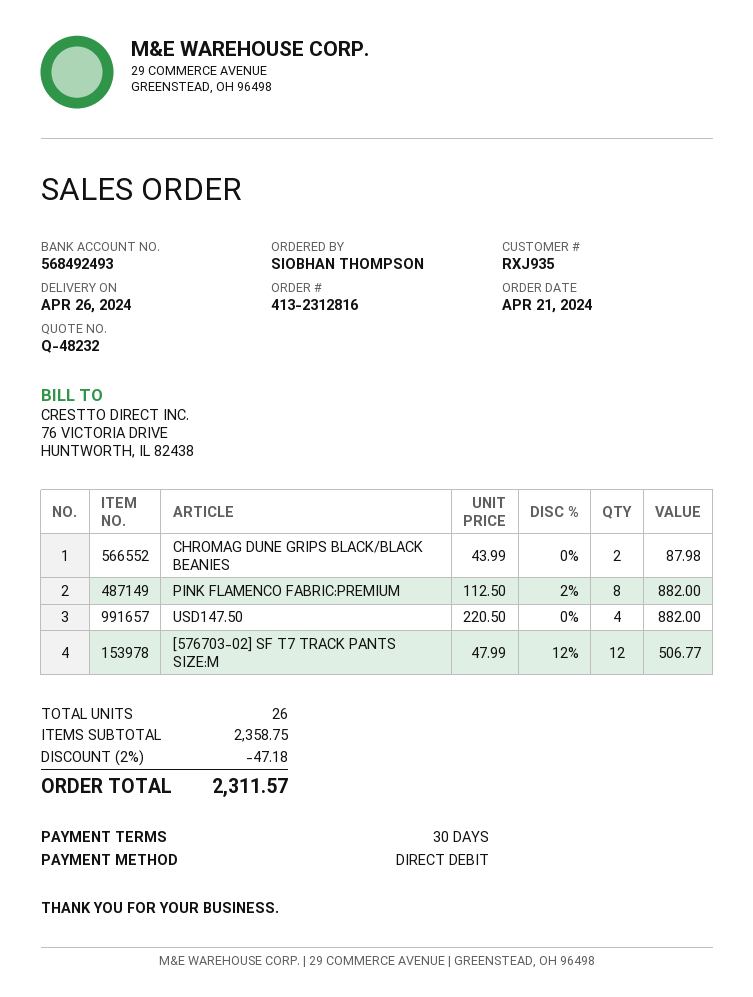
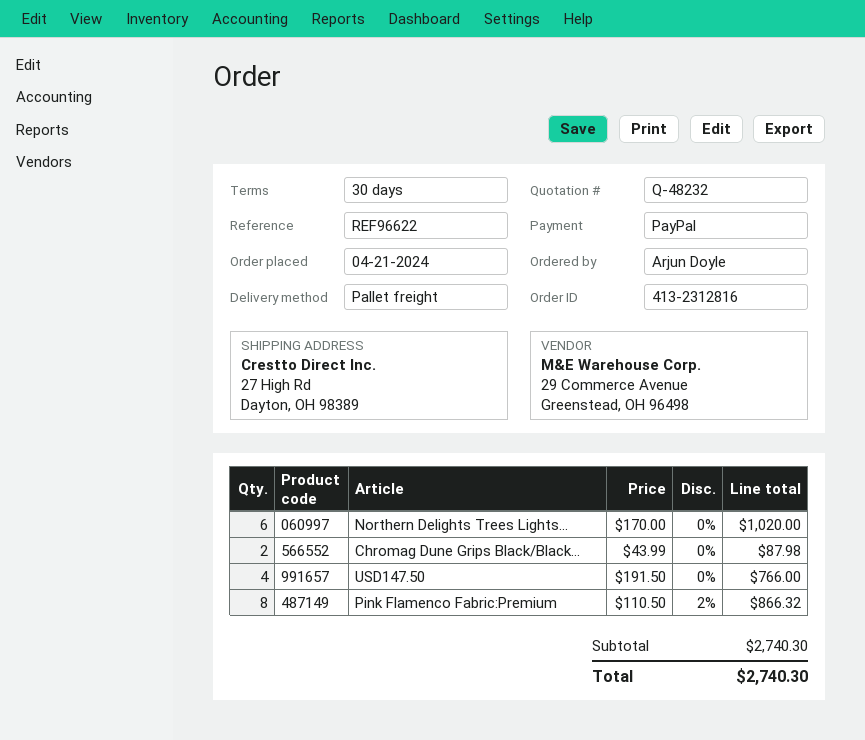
ordered by: SIOBHAN THOMPSON -> Arjun Doyle
payment method: direct debit -> PayPal
PINK FLAMENCO FABRIC:PREMIUM: 8 x 112.50 - 2% = 882.00 -> 8 x 110.50 - 2% = 866.32
USD147.50: 4 x 220.50 = 882.00 -> 4 x 191.50 = 766.00
[576703-02] SF T7 TRACK PANTS SIZE:M: 12 x 47.99 - 12% = 506.77 -> none
Northern Delights Trees Lights...: none -> 6 x 170.00 = 1020.00
subtotal: 2358.75 -> 2740.30
discount: 2% = 47.18 -> none
total: 2311.57 -> 2740.30

